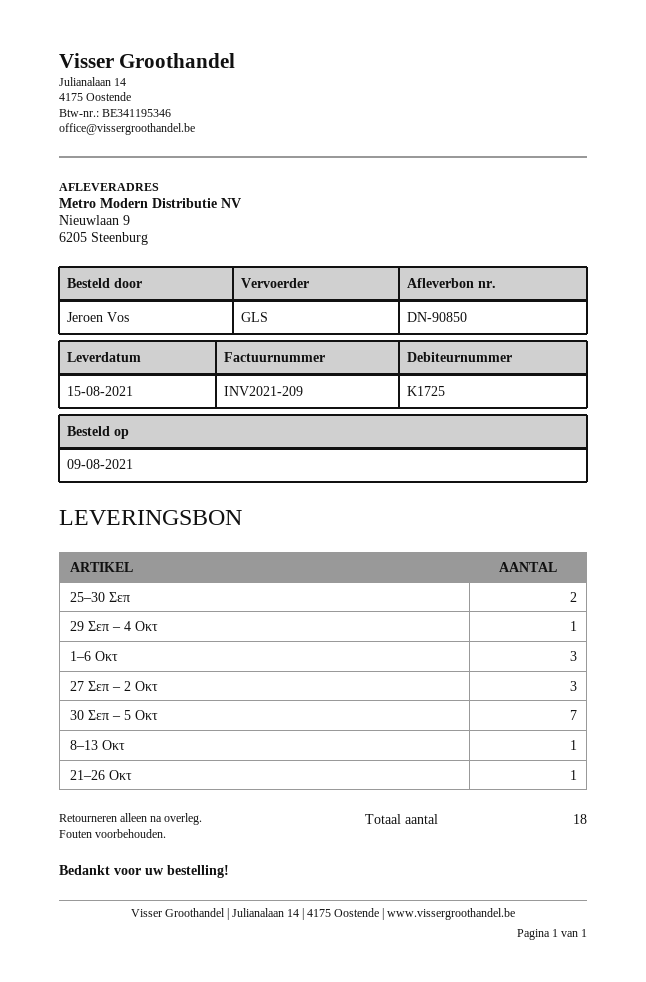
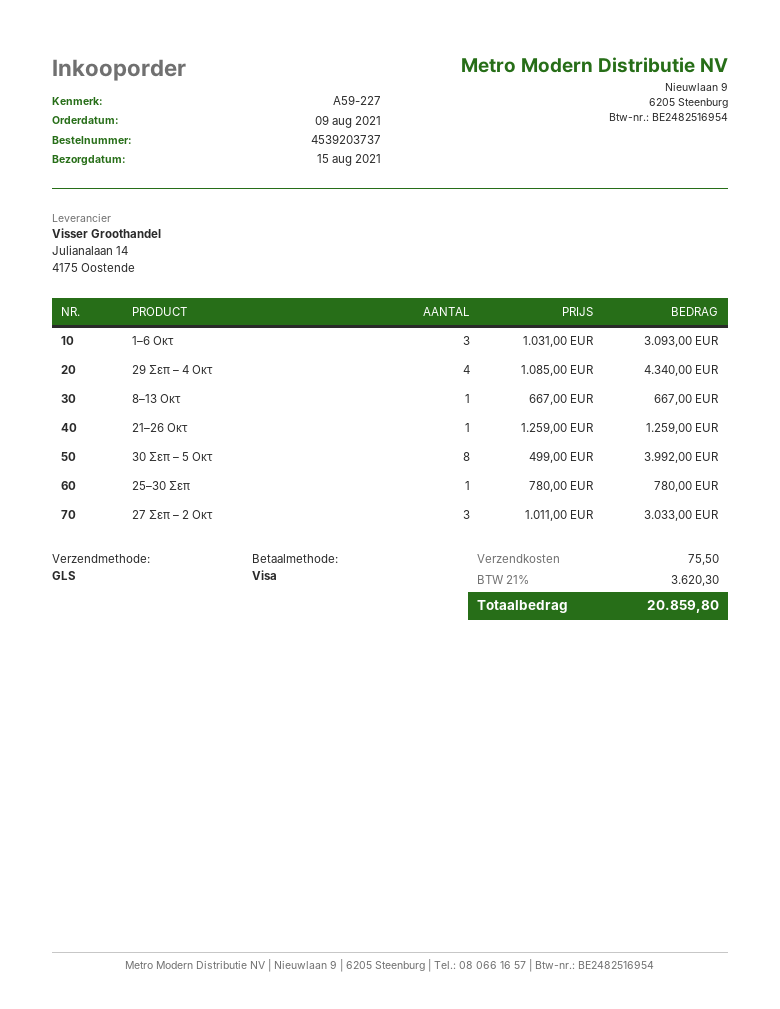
25–30 Σεπ: 2 -> 1
29 Σεπ – 4 Οκτ: 1 -> 4
30 Σεπ – 5 Οκτ: 7 -> 8

